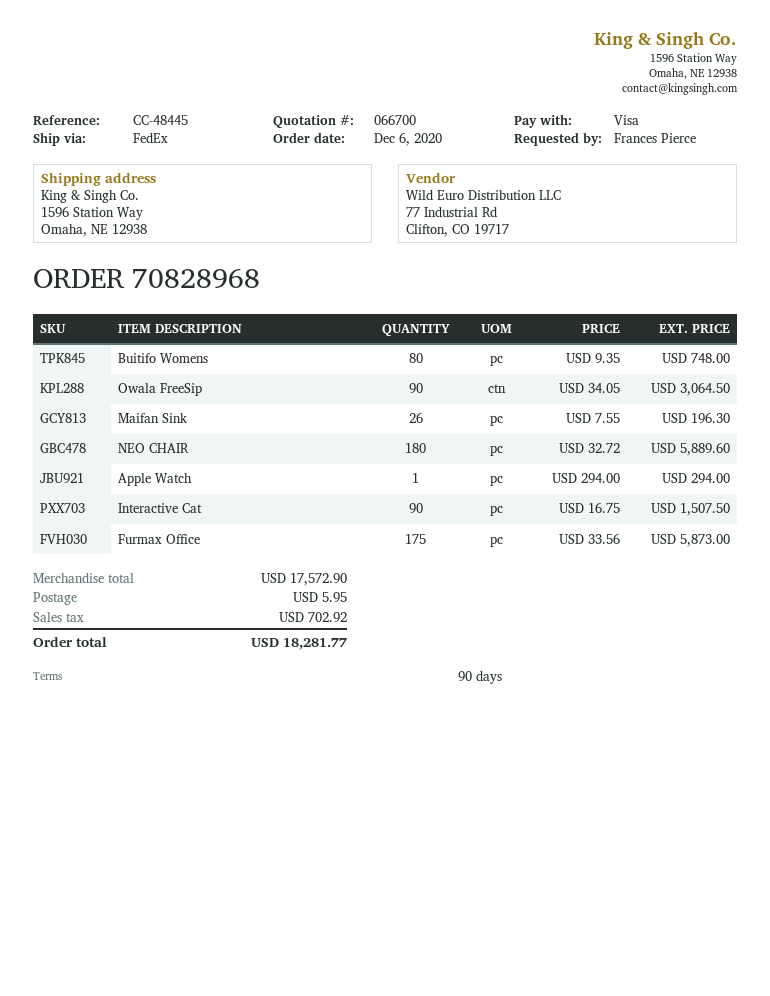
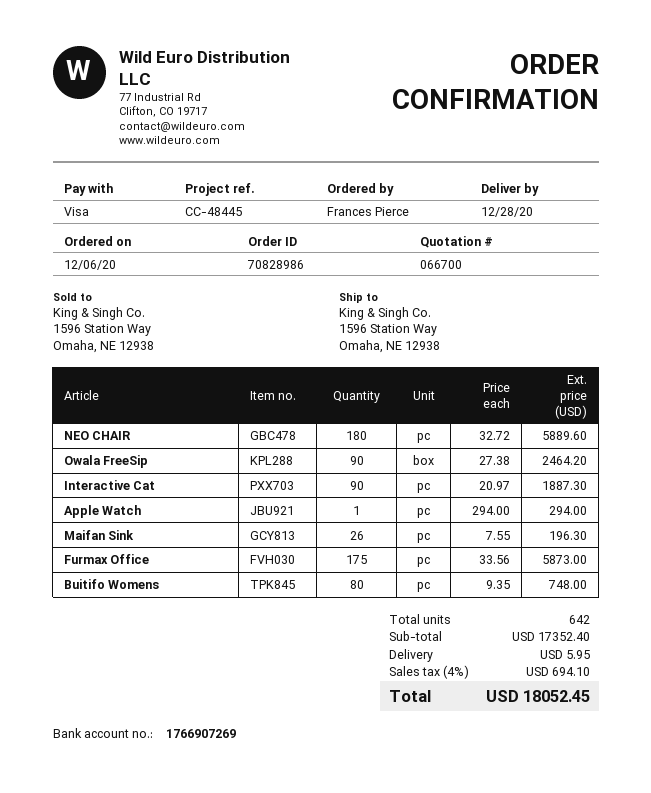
order number: 70828968 -> 70828986
Owala FreeSip: 90 x 34.05 = 3064.50 -> 90 x 27.38 = 2464.20
Interactive Cat: 90 x 16.75 = 1507.50 -> 90 x 20.97 = 1887.30
subtotal: 17572.90 -> 17352.40
tax: 702.92 -> 694.10
total: 18281.77 -> 18052.45

